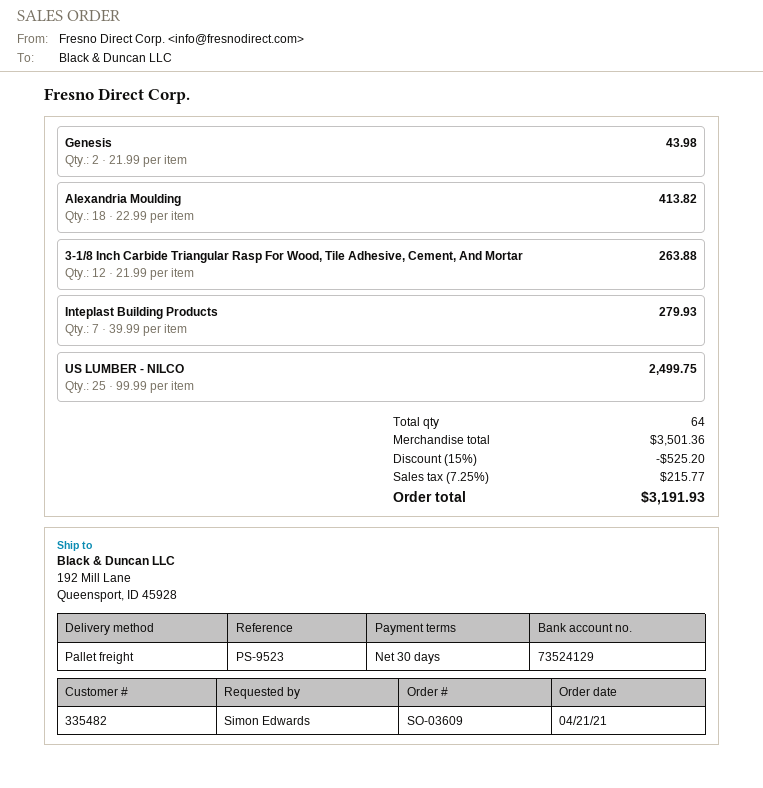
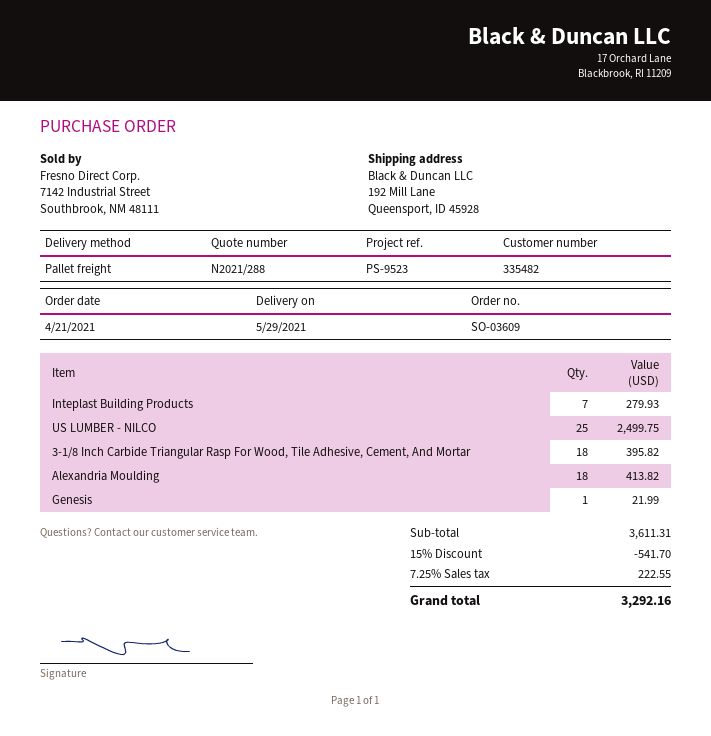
Genesis: 2 for 43.98 -> 1 for 21.99
3-1/8 Inch Carbide Triangular Rasp For Wood, Tile Adhesive, Cement, And Mortar: 12 for 263.88 -> 18 for 395.82
subtotal: 3501.36 -> 3611.31
discount: 15% = 525.20 -> 15% = 541.70
tax: 7.25% = 215.77 -> 7.25% = 222.55
total: 3191.93 -> 3292.16

